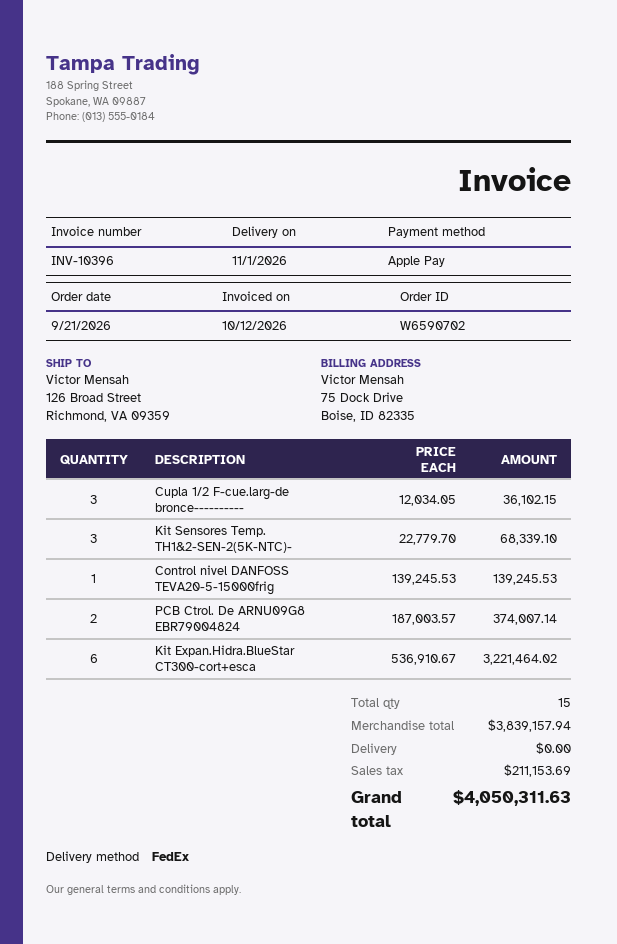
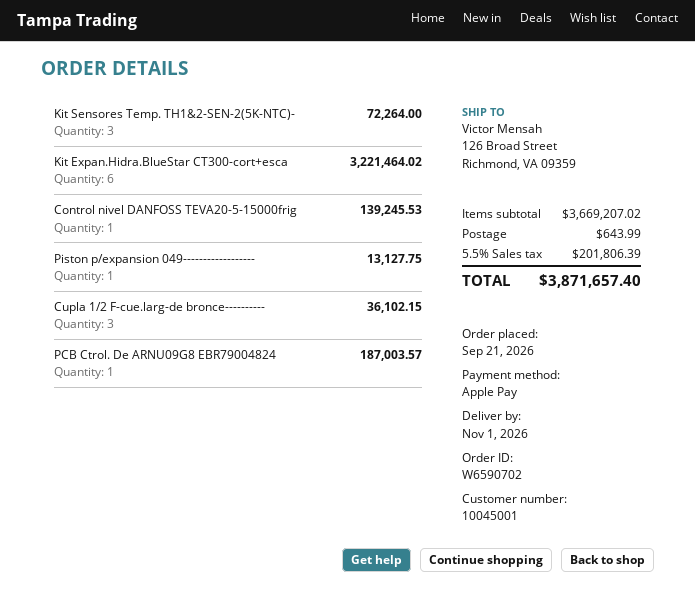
Kit Sensores Temp. TH1&2-SEN-2(5K-NTC)-: 3 for 68339.10 -> 3 for 72264.00
PCB Ctrol. De ARNU09G8 EBR79004824: 2 for 374007.14 -> 1 for 187003.57
Piston p/expansion 049------------------: none -> 1 for 13127.75
subtotal: 3839157.94 -> 3669207.02
shipping: 0.00 -> 643.99
tax: 211153.69 -> 201806.39
total: 4050311.63 -> 3871657.40

